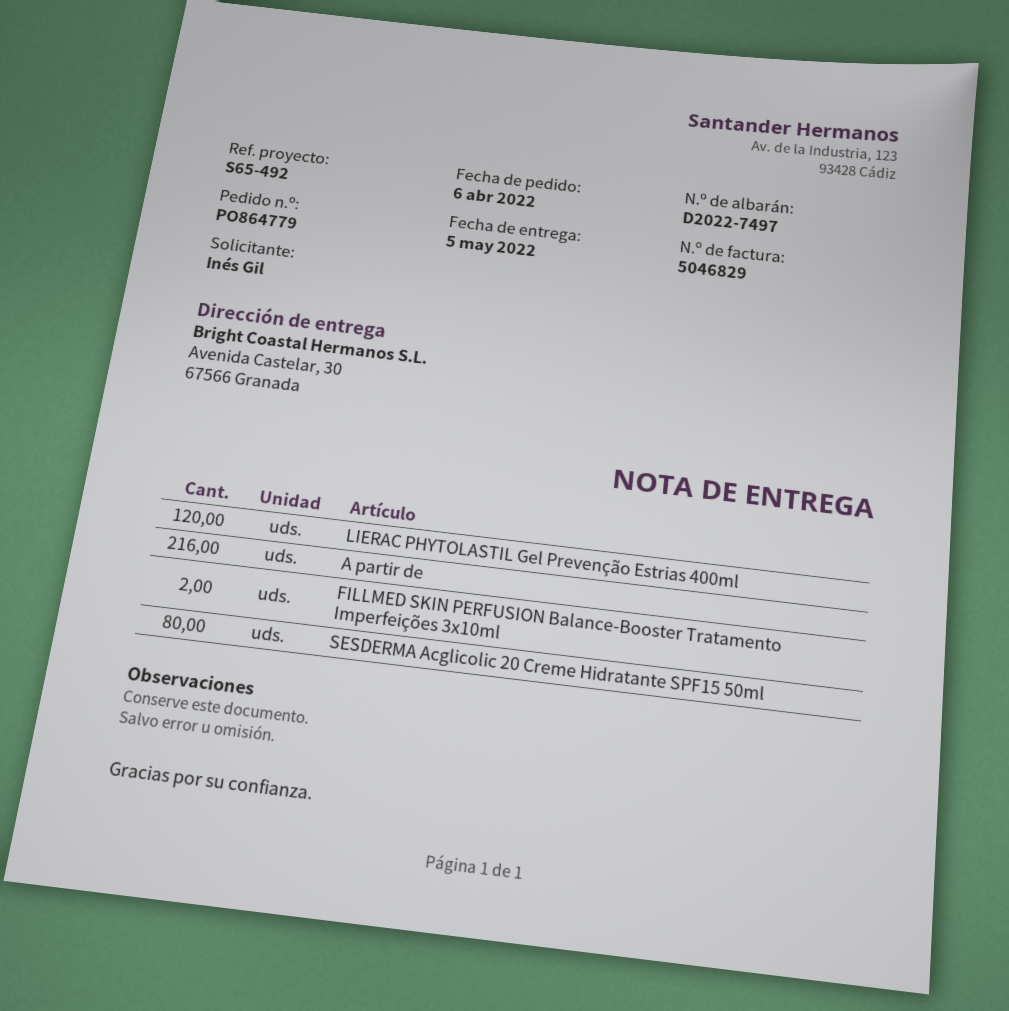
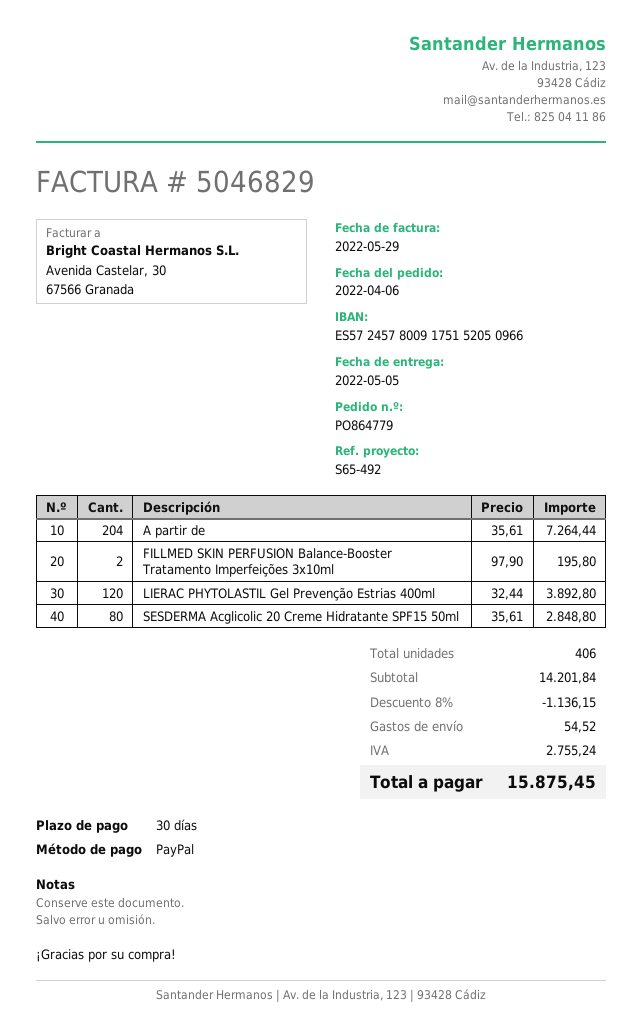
A partir de: 216 -> 204

